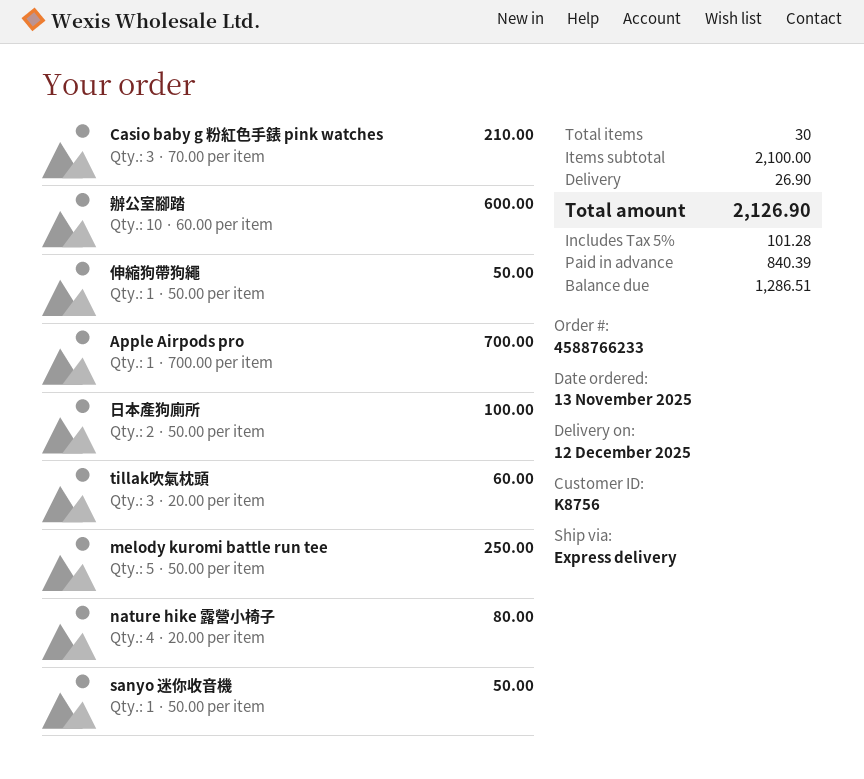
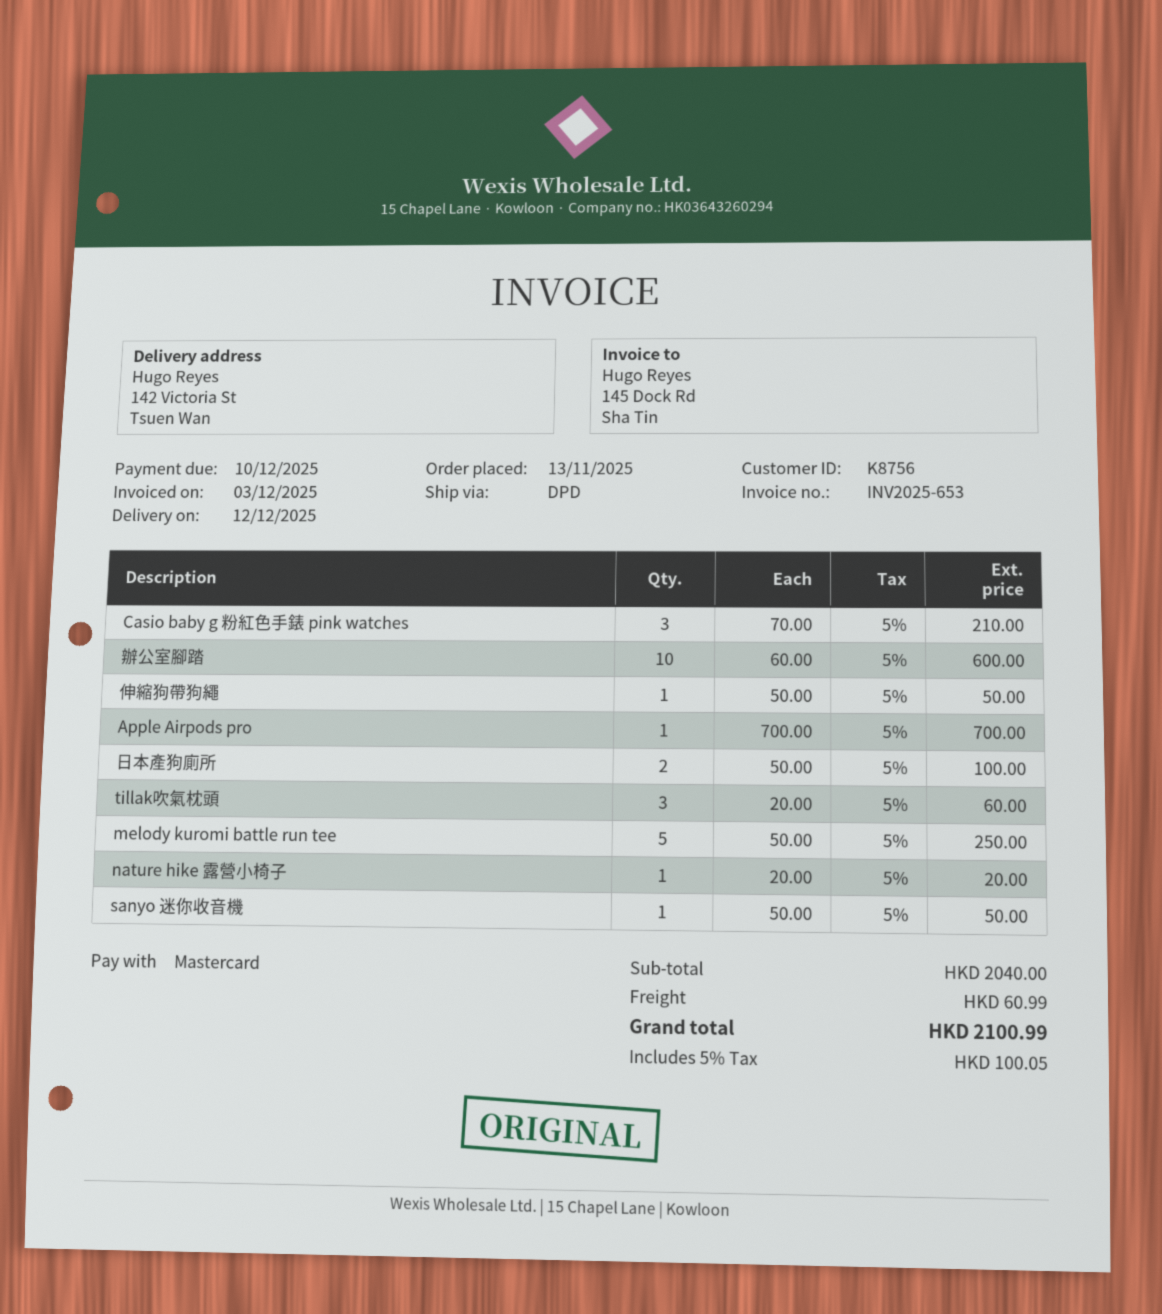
shipping method: express -> DPD
nature hike 露營小椅子: 4 x 20.00 = 80.00 -> 1 x 20.00 = 20.00
subtotal: 2100.00 -> 2040.00
shipping: 26.90 -> 60.99
tax: 5% = 101.28 -> 5% = 100.05
total: 2126.90 -> 2100.99

